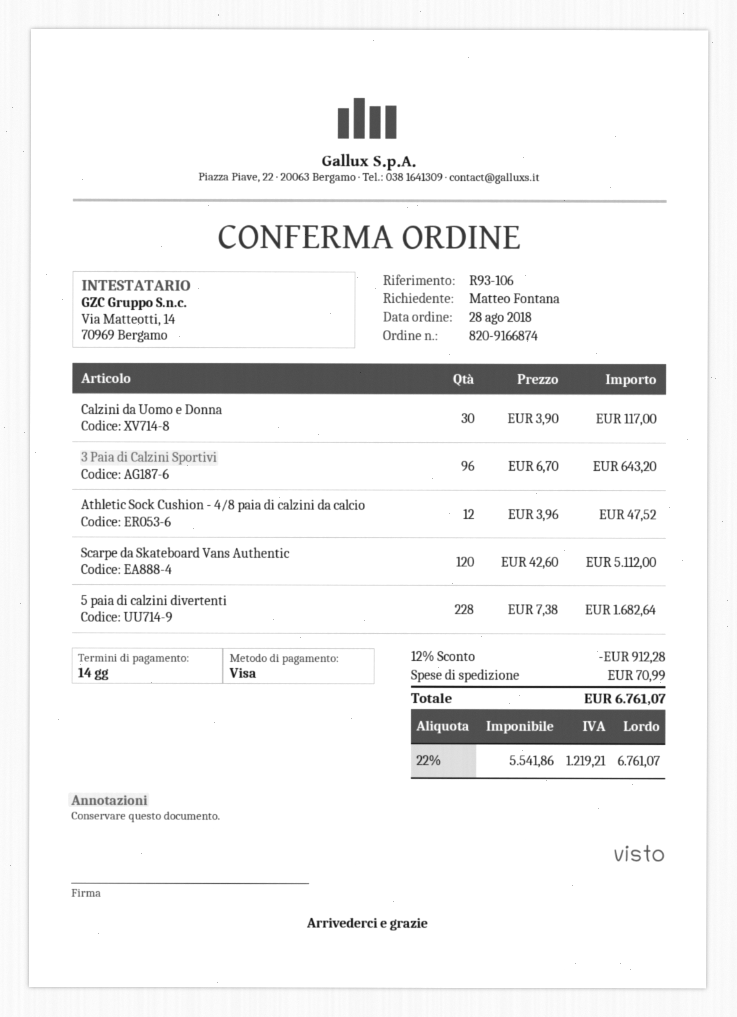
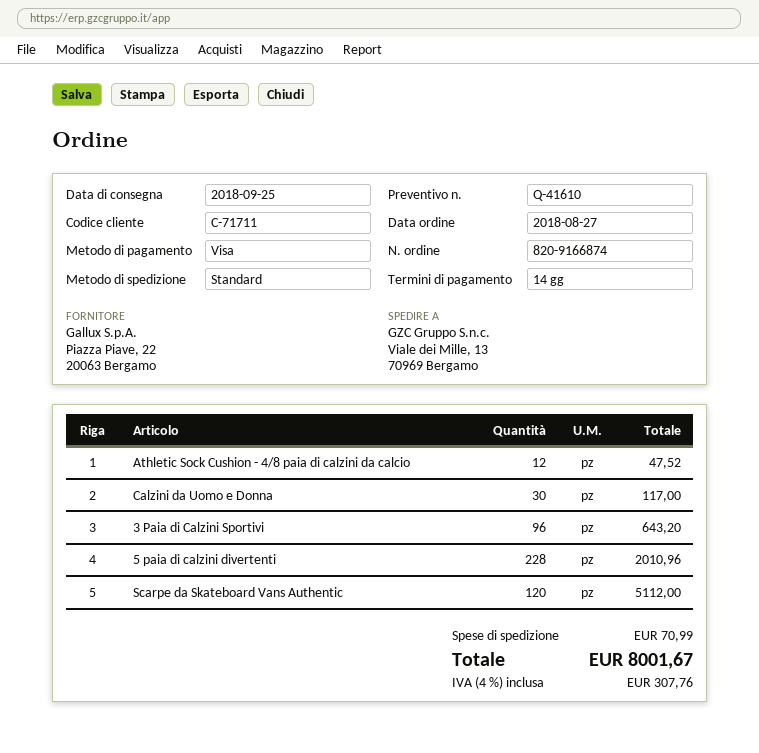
order date: 2018-08-28 -> 2018-08-27
5 paia di calzini divertenti: 228 for 1682.64 -> 228 for 2010.96
discount: 12% = 912.28 -> none
tax: 22% = 1219.21 -> 4% = 307.76
total: 6761.07 -> 8001.67

